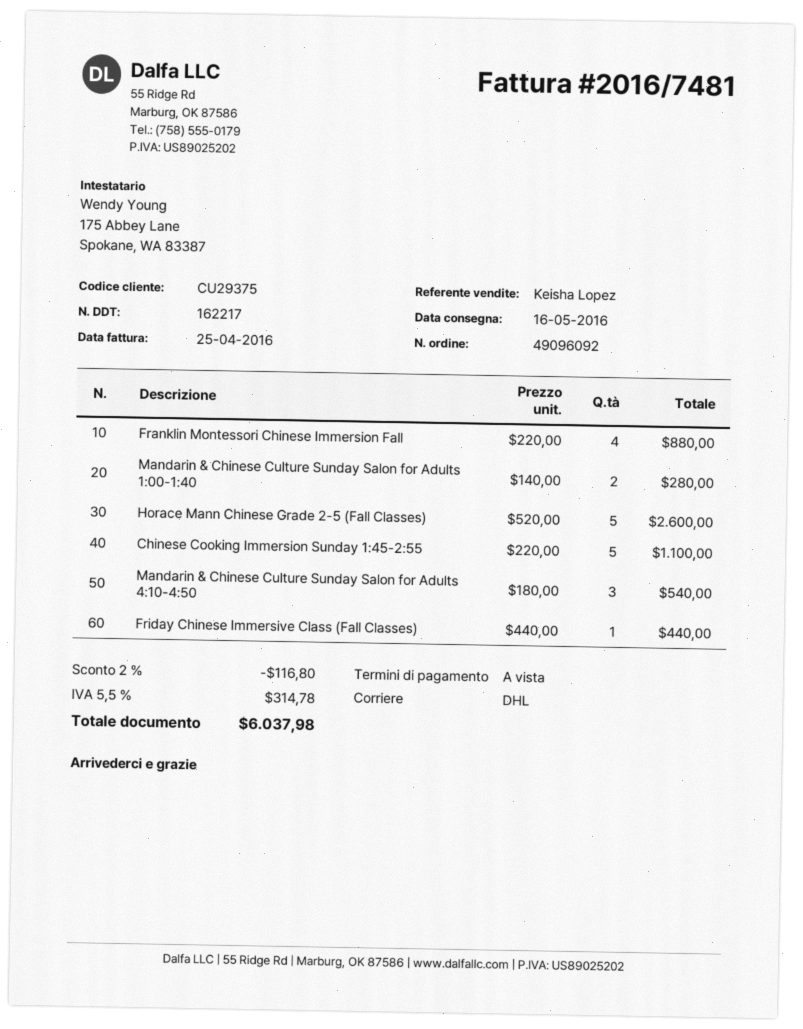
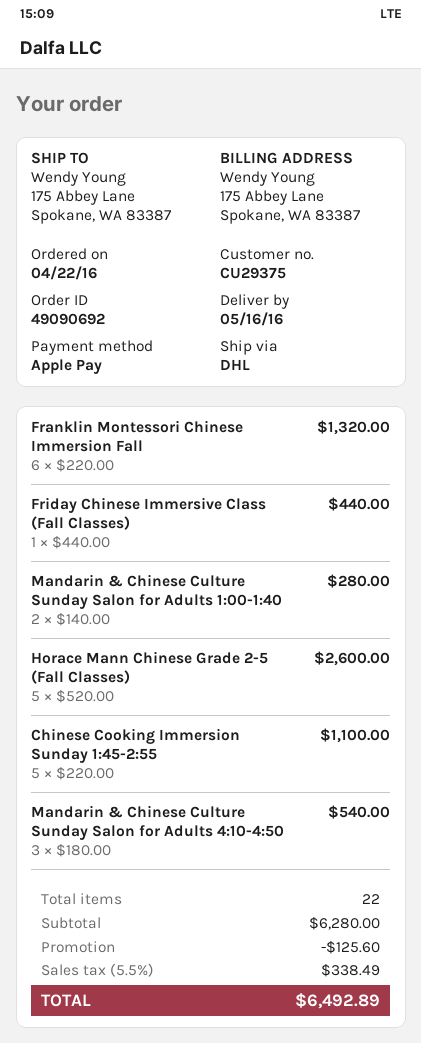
order number: 49096092 -> 49090692
Franklin Montessori Chinese Immersion Fall: 4 x 220.00 = 880.00 -> 6 x 220.00 = 1320.00
discount: 116.80 -> 125.60
tax: 5.5% = 314.78 -> 5.5% = 338.49
total: 6037.98 -> 6492.89

